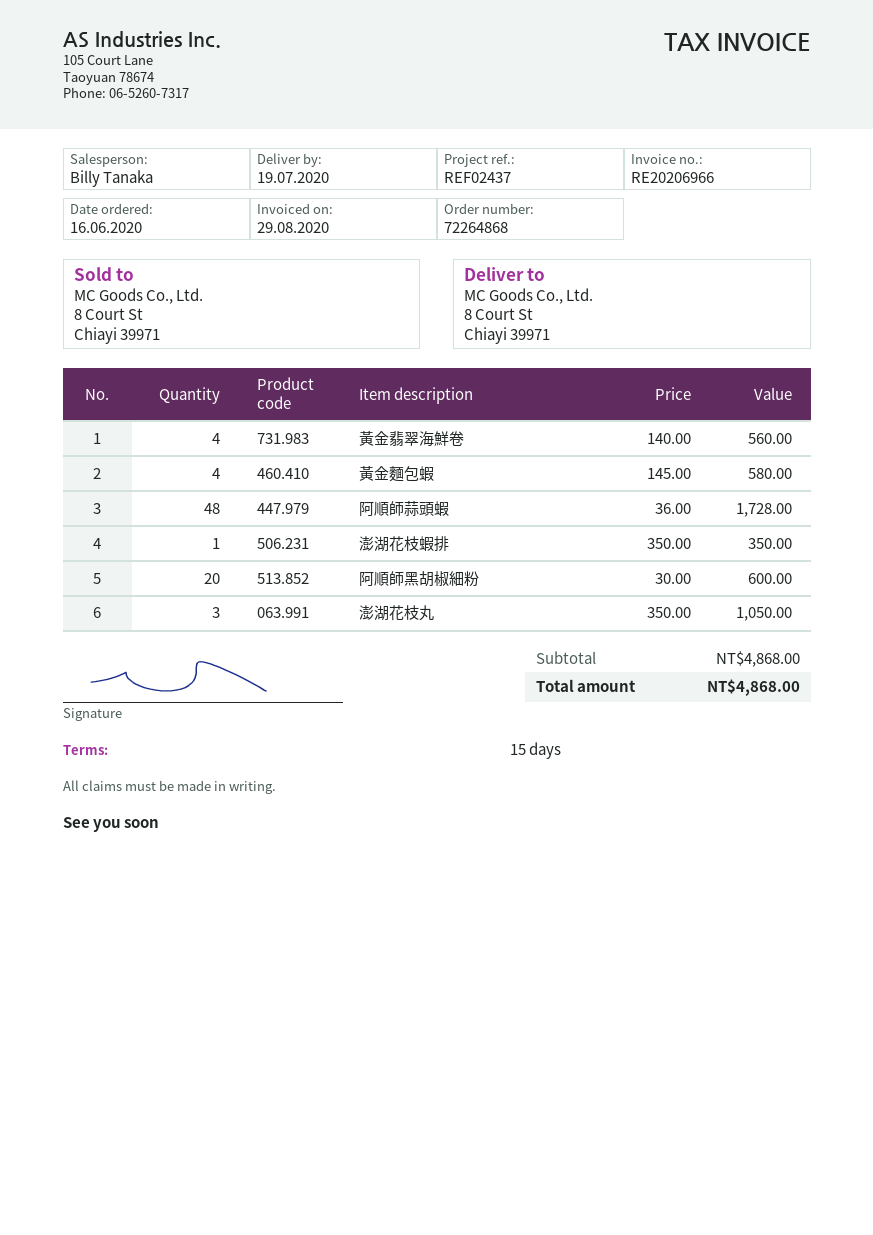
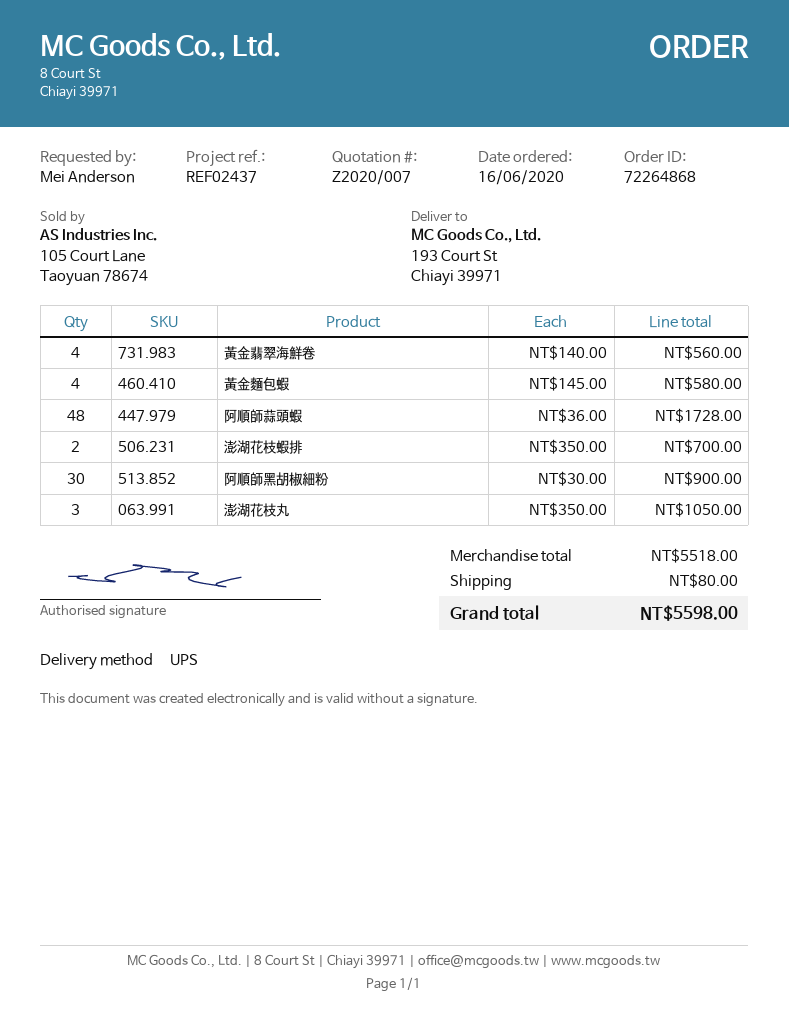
ship to: 8 Court St, Chiayi 39971 -> 193 Court St, Chiayi 39971
澎湖花枝蝦排: 1 x 350.00 = 350.00 -> 2 x 350.00 = 700.00
阿順師黑胡椒細粉: 20 x 30.00 = 600.00 -> 30 x 30.00 = 900.00
subtotal: 4868.00 -> 5518.00
shipping: none -> 80.00
total: 4868.00 -> 5598.00

